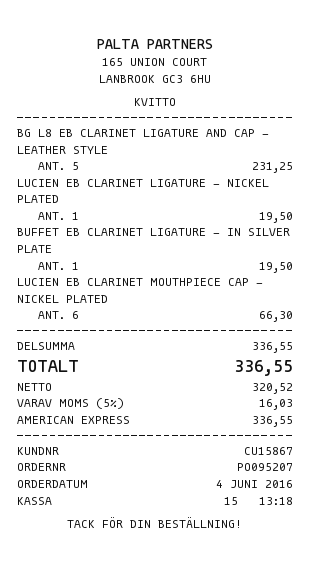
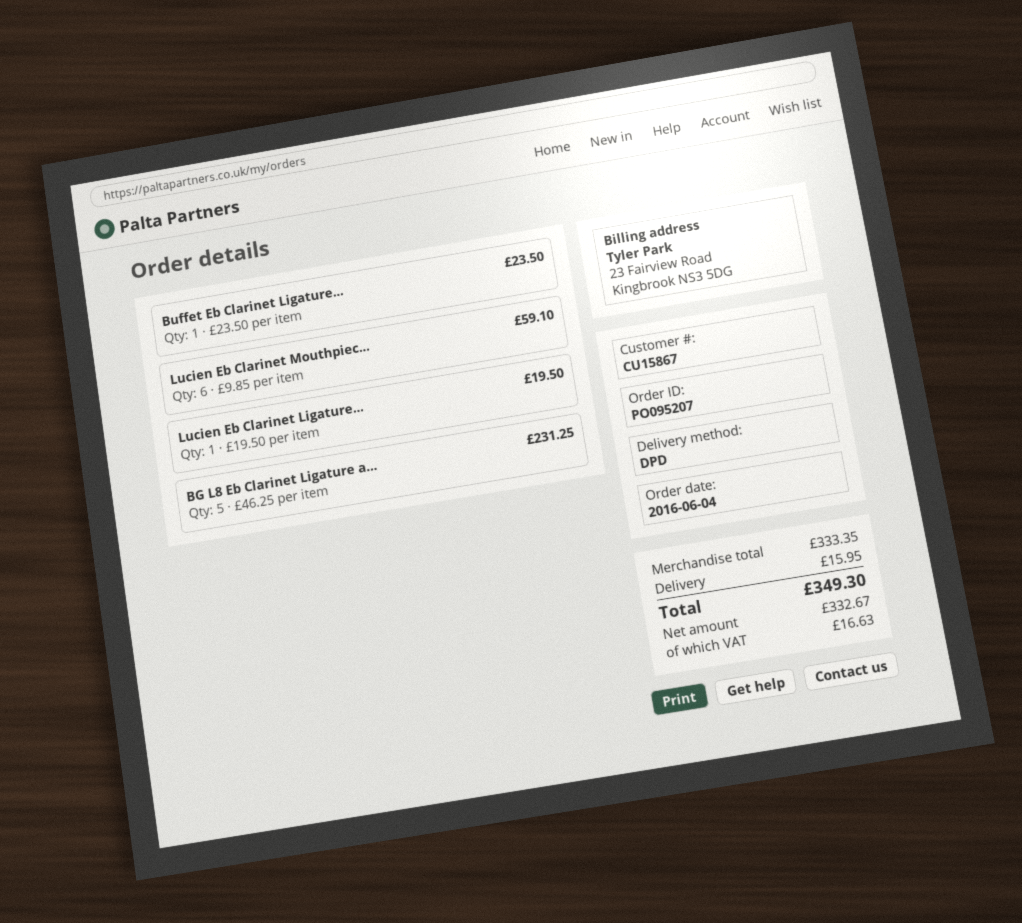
BUFFET EB CLARINET LIGATURE - IN SILVER PLATE: 1 for 19.50 -> 1 for 23.50
LUCIEN EB CLARINET MOUTHPIECE CAP - NICKEL PLATED: 6 for 66.30 -> 6 for 59.10
subtotal: 336.55 -> 333.35
shipping: none -> 15.95
net: 320.52 -> 332.67
tax: 16.03 -> 16.63
total: 336.55 -> 349.30

